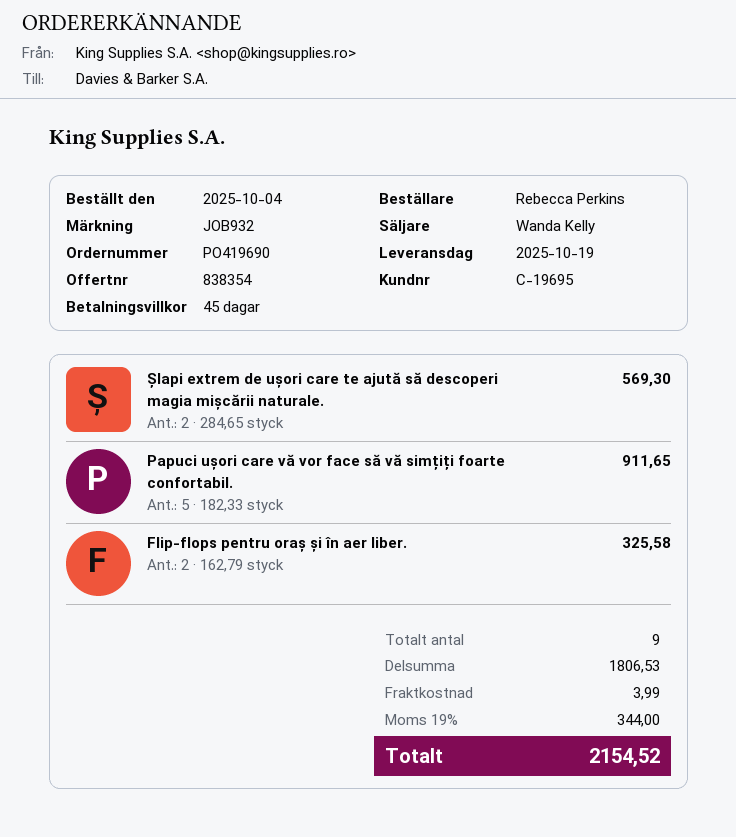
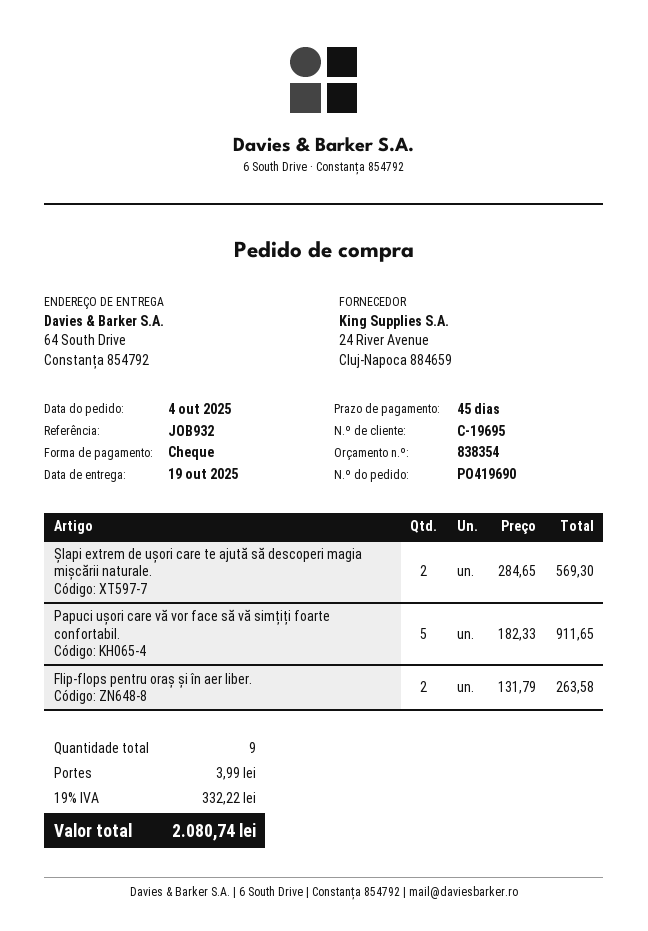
Flip-flops pentru oraș și în aer liber.: 2 x 162.79 = 325.58 -> 2 x 131.79 = 263.58
tax: 19% = 344.00 -> 19% = 332.22
total: 2154.52 -> 2080.74

